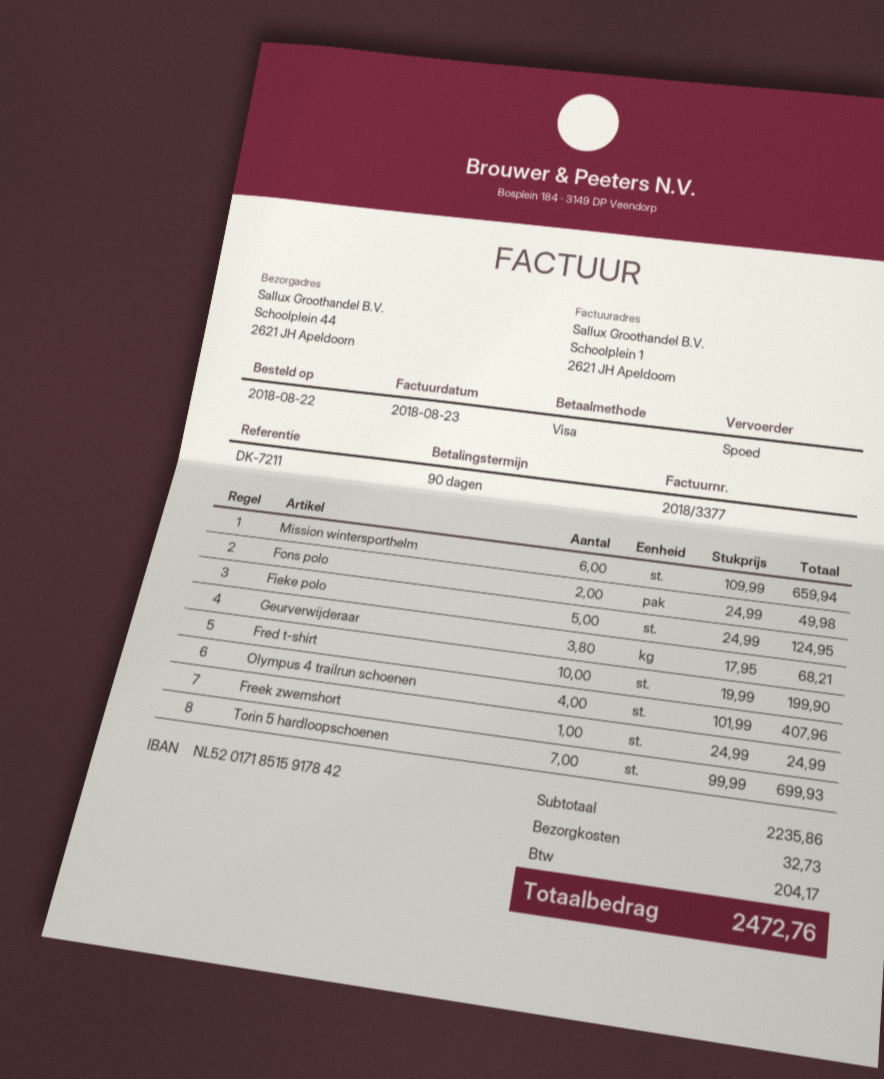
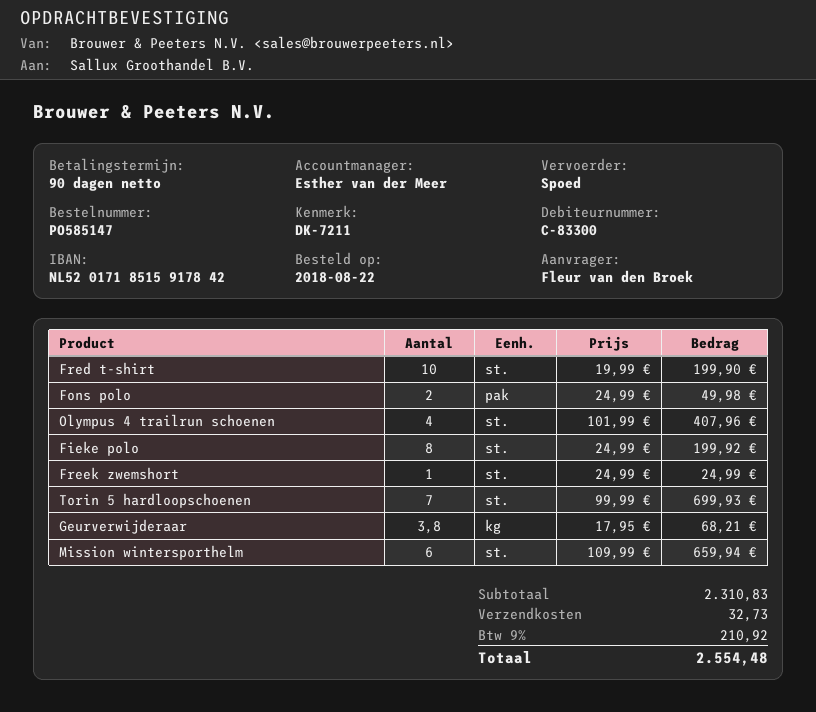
Fieke polo: 5 x 24.99 = 124.95 -> 8 x 24.99 = 199.92
subtotal: 2235.86 -> 2310.83
tax: 204.17 -> 210.92
total: 2472.76 -> 2554.48

